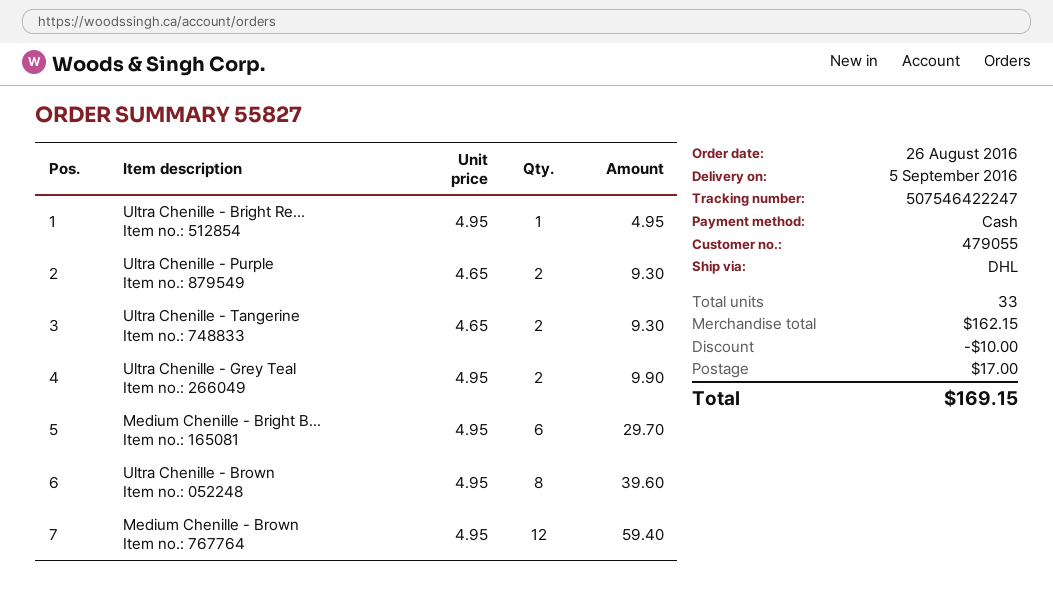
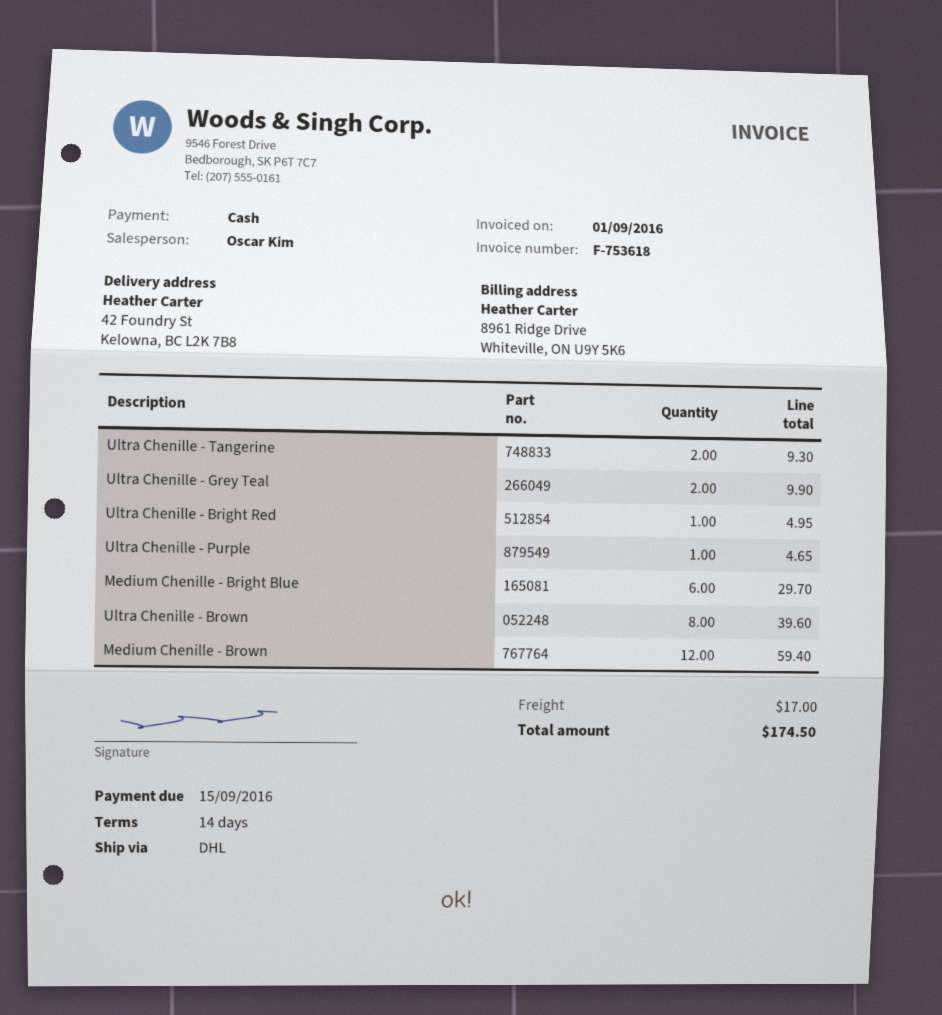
Ultra Chenille - Purple: 2 for 9.30 -> 1 for 4.65
discount: 10.00 -> none
total: 169.15 -> 174.50

